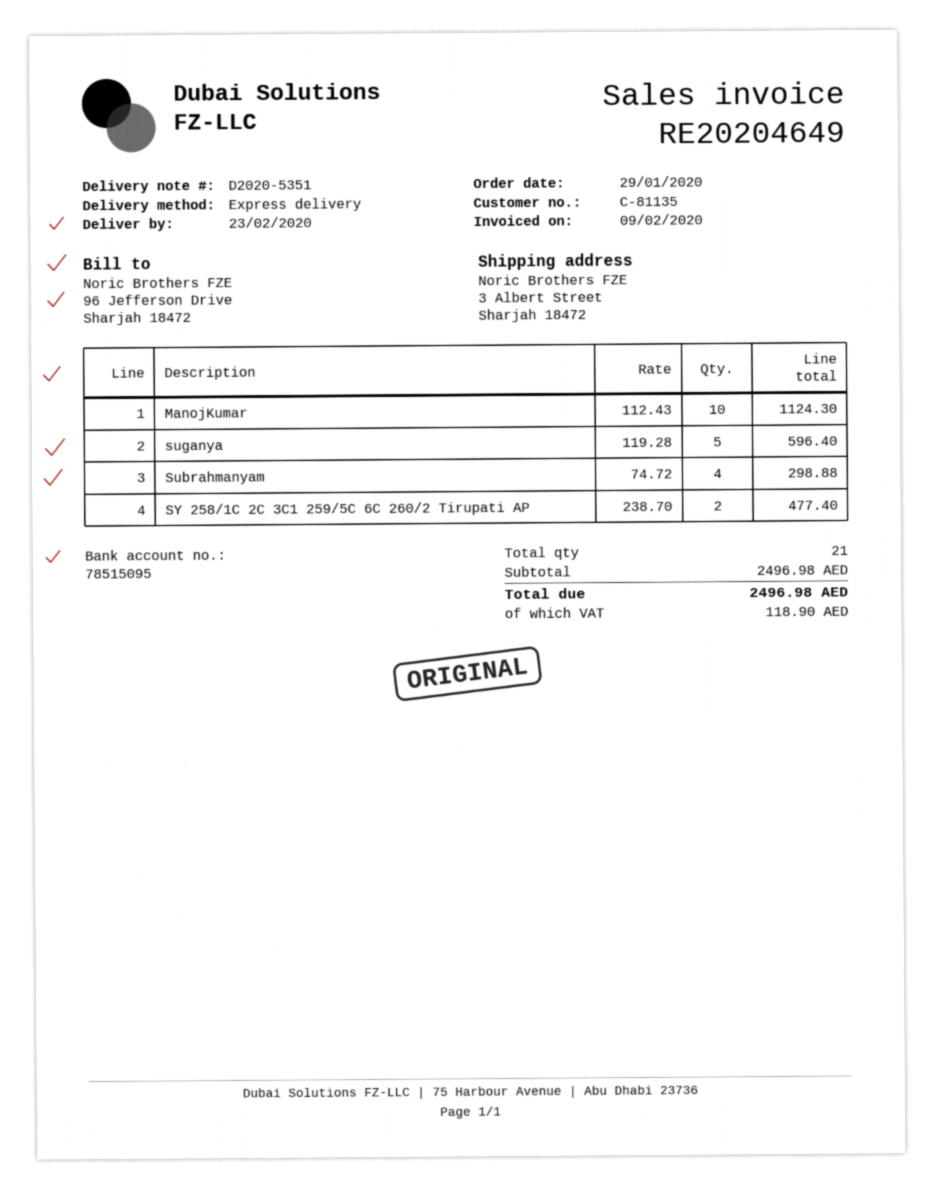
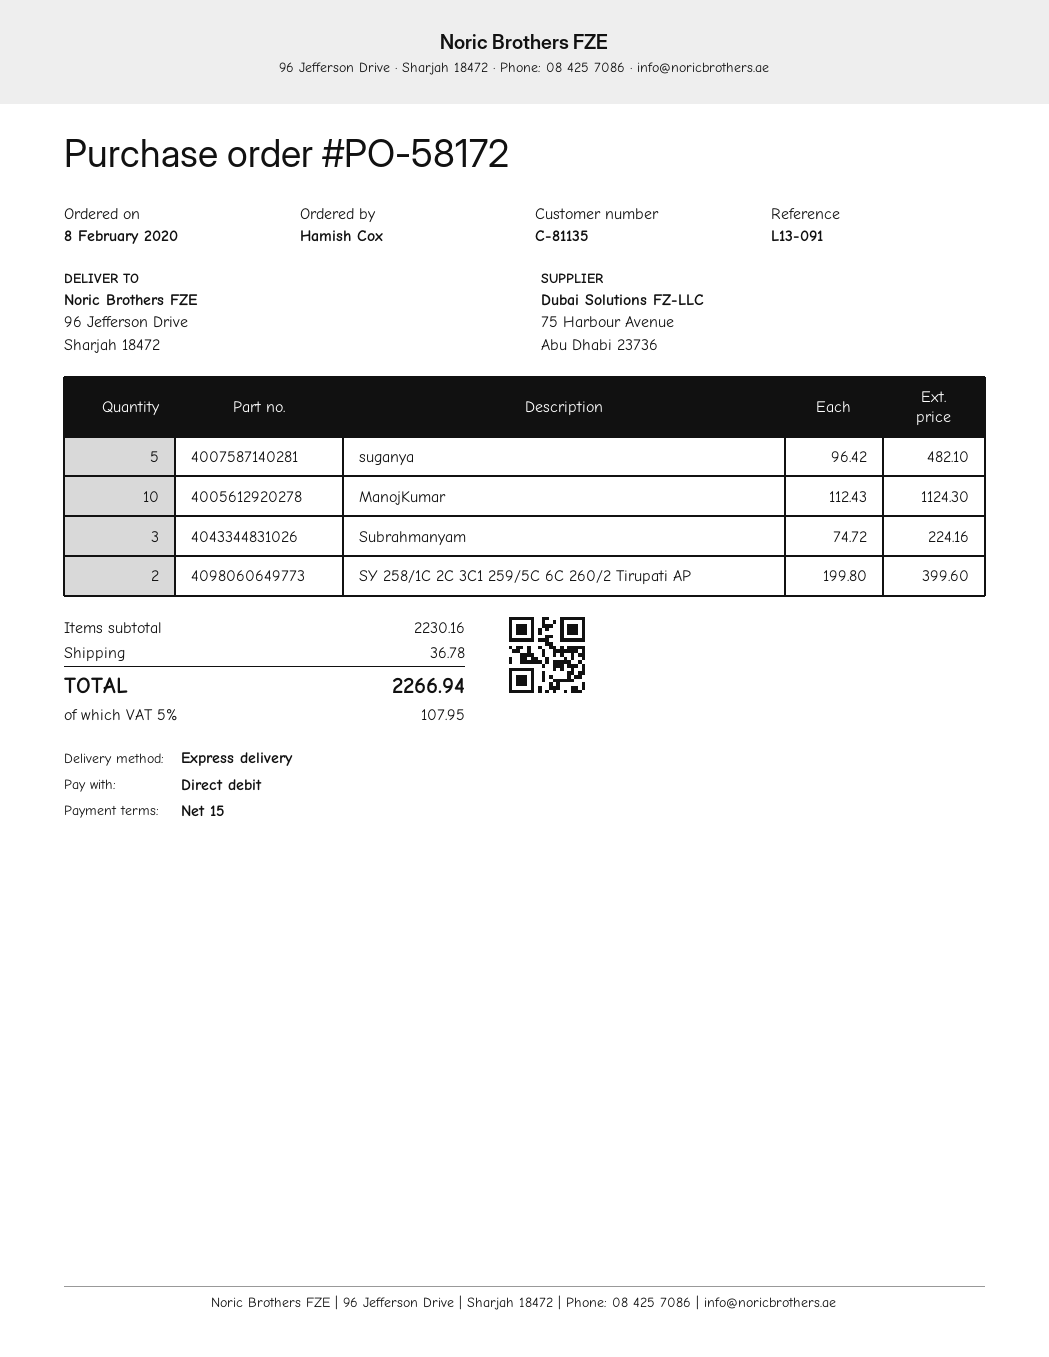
order date: 2020-01-29 -> 2020-02-08
ship to: 3 Albert Street, Sharjah 18472 -> 96 Jefferson Drive, Sharjah 18472
suganya: 5 x 119.28 = 596.40 -> 5 x 96.42 = 482.10
Subrahmanyam: 4 x 74.72 = 298.88 -> 3 x 74.72 = 224.16
SY 258/1C 2C 3C1 259/5C 6C 260/2 Tirupati AP: 2 x 238.70 = 477.40 -> 2 x 199.80 = 399.60
subtotal: 2496.98 -> 2230.16
shipping: none -> 36.78
tax: 118.90 -> 107.95
total: 2496.98 -> 2266.94

